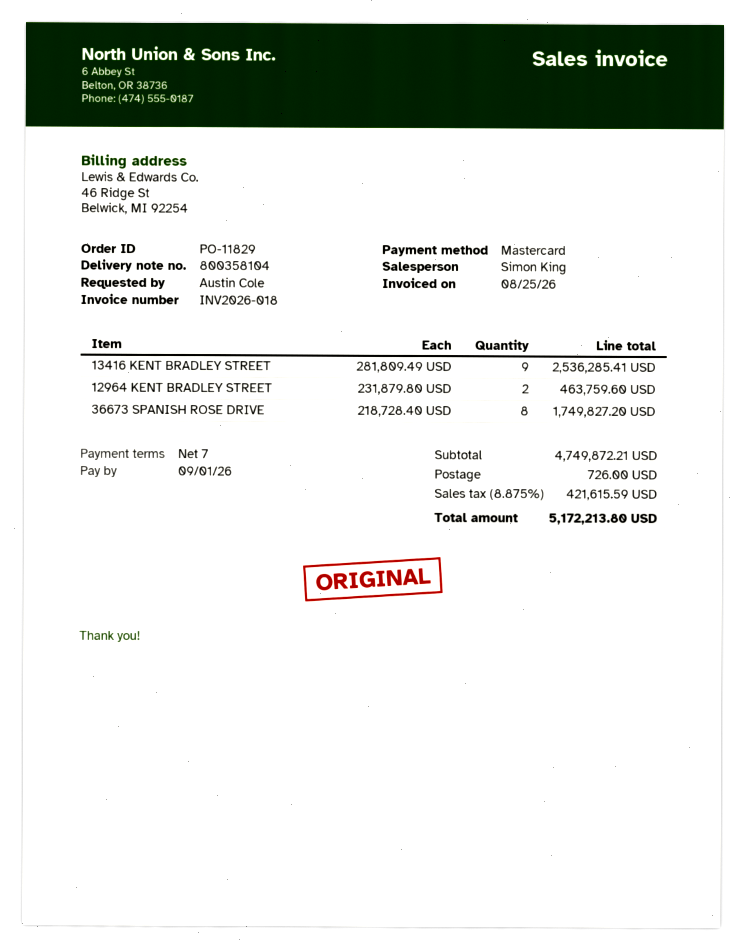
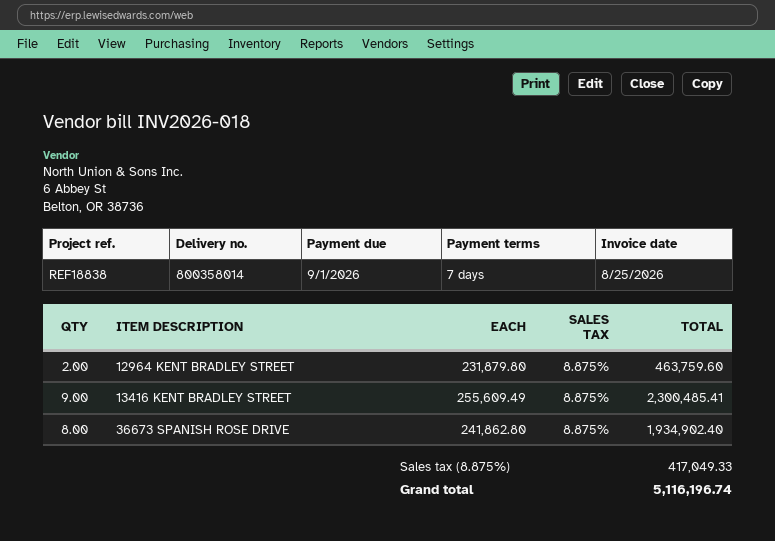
delivery note number: 800358104 -> 800358014
13416 KENT BRADLEY STREET: 9 x 281809.49 = 2536285.41 -> 9 x 255609.49 = 2300485.41
36673 SPANISH ROSE DRIVE: 8 x 218728.40 = 1749827.20 -> 8 x 241862.80 = 1934902.40
shipping: 726.00 -> none
tax: 8.875% = 421615.59 -> 8.875% = 417049.33
total: 5172213.80 -> 5116196.74

